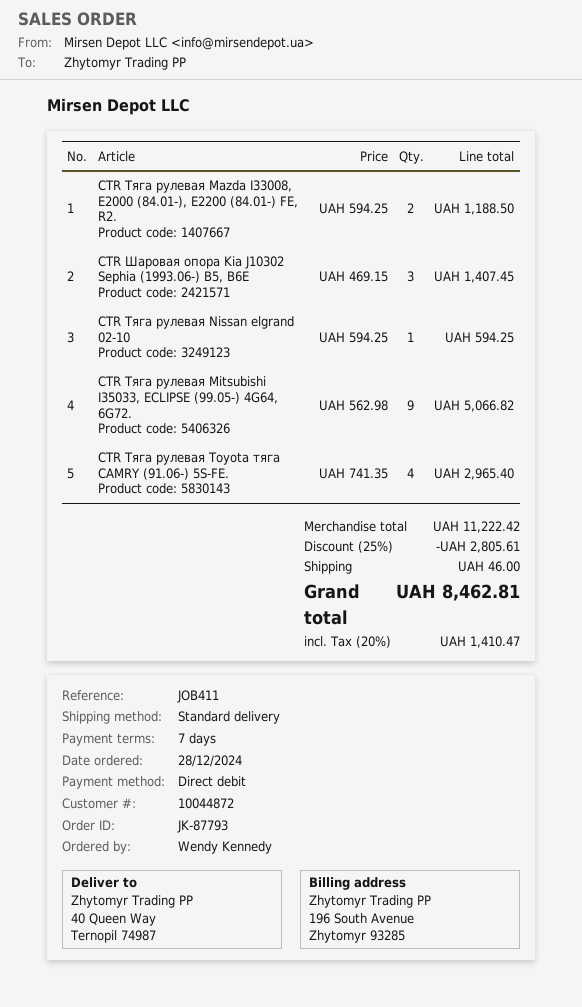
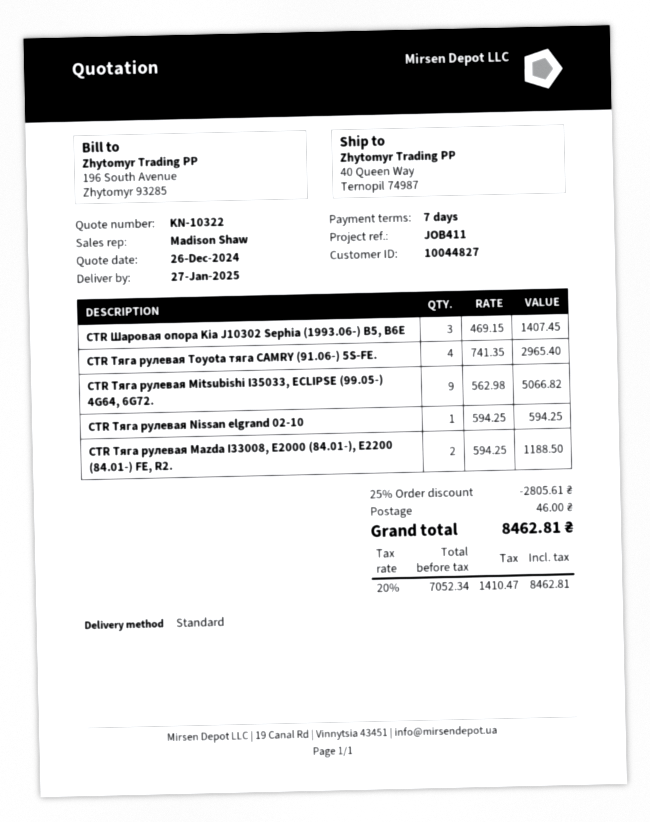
customer number: 10044872 -> 10044827

